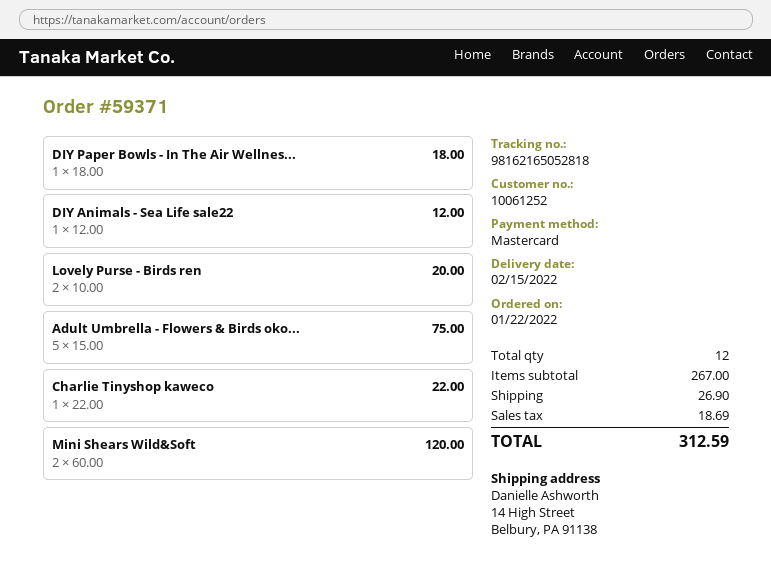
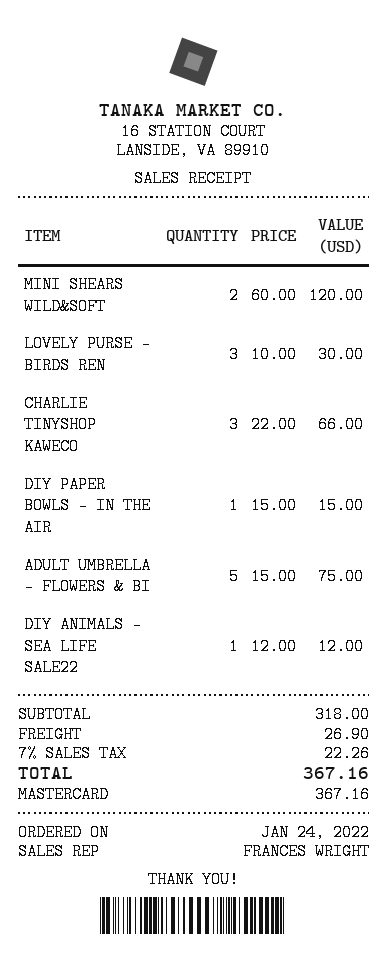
order date: 2022-01-22 -> 2022-01-24
DIY Paper Bowls - In The Air Wellnes...: 1 x 18.00 = 18.00 -> 1 x 15.00 = 15.00
Lovely Purse - Birds ren: 2 x 10.00 = 20.00 -> 3 x 10.00 = 30.00
Charlie Tinyshop kaweco: 1 x 22.00 = 22.00 -> 3 x 22.00 = 66.00
subtotal: 267.00 -> 318.00
tax: 18.69 -> 22.26
total: 312.59 -> 367.16

